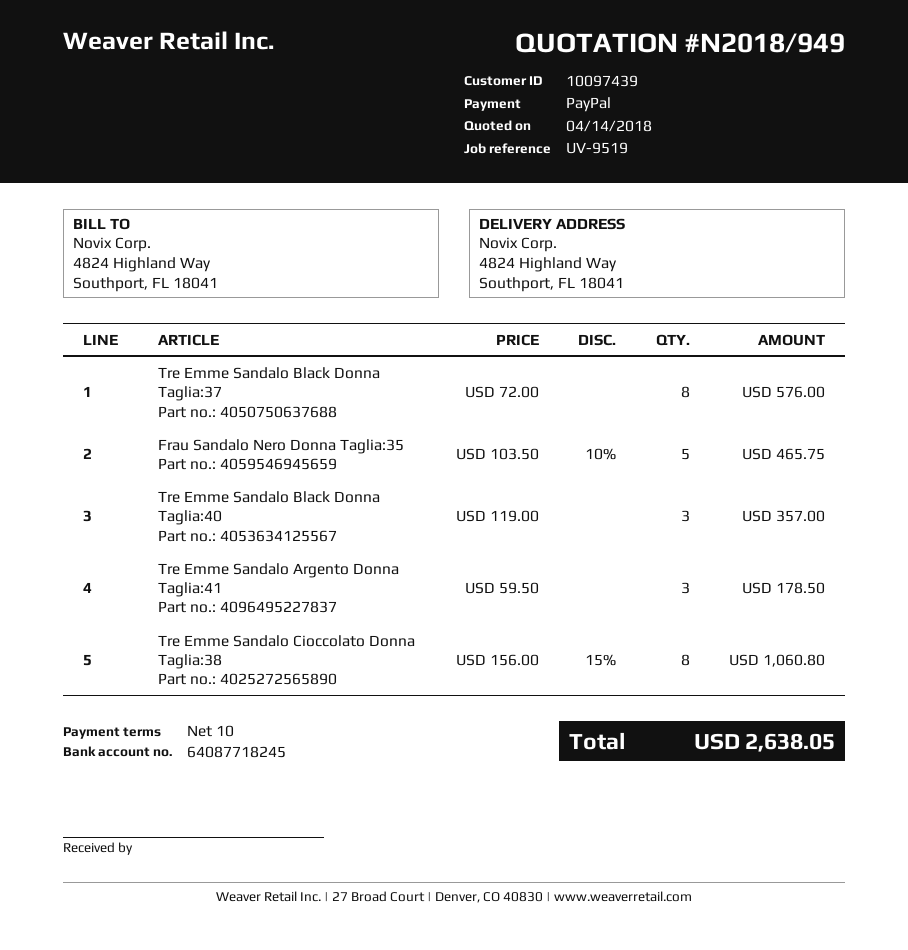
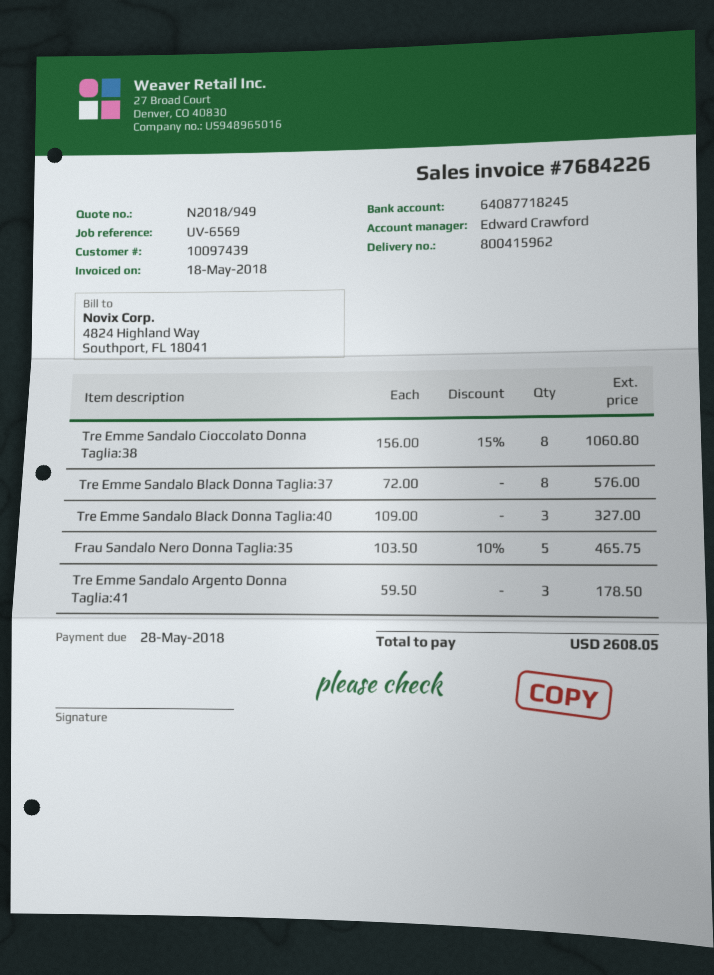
reference: UV-9519 -> UV-6569
Tre Emme Sandalo Black Donna Taglia:40: 3 x 119.00 = 357.00 -> 3 x 109.00 = 327.00
total: 2638.05 -> 2608.05

